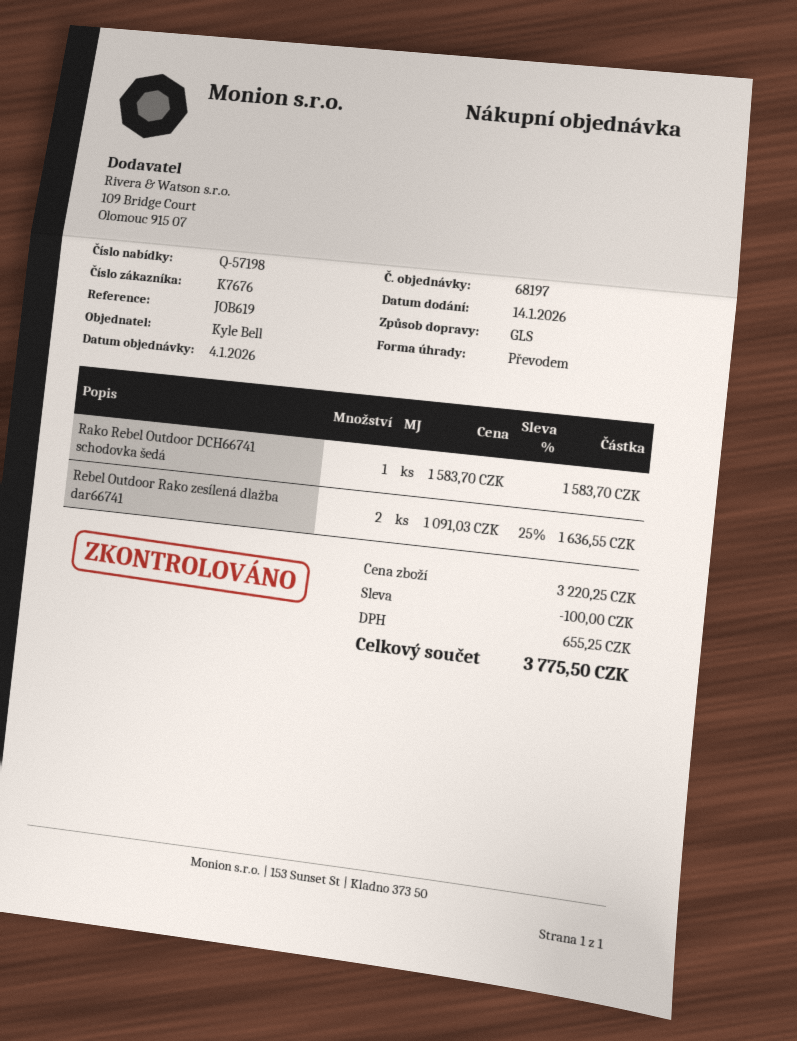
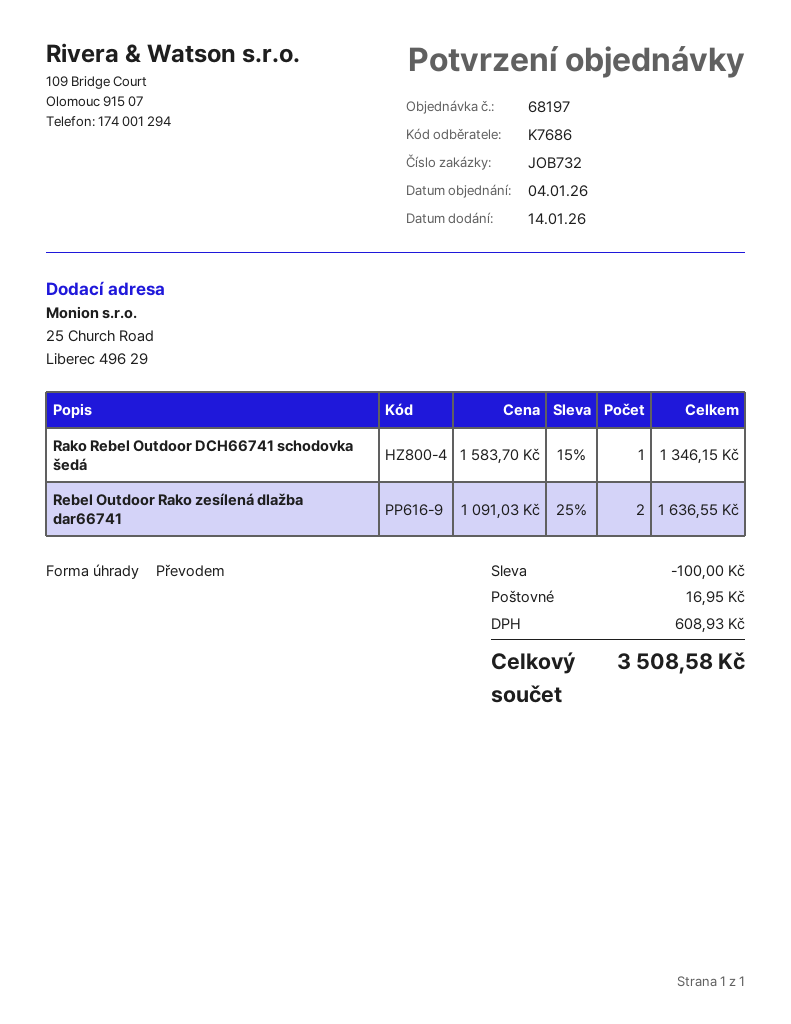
customer number: K7676 -> K7686
reference: JOB619 -> JOB732
Rako Rebel Outdoor DCH66741 schodovka šedá: 1 x 1583.70 = 1583.70 -> 1 x 1583.70 - 15% = 1346.15
shipping: none -> 16.95
tax: 655.25 -> 608.93
total: 3775.50 -> 3508.58

